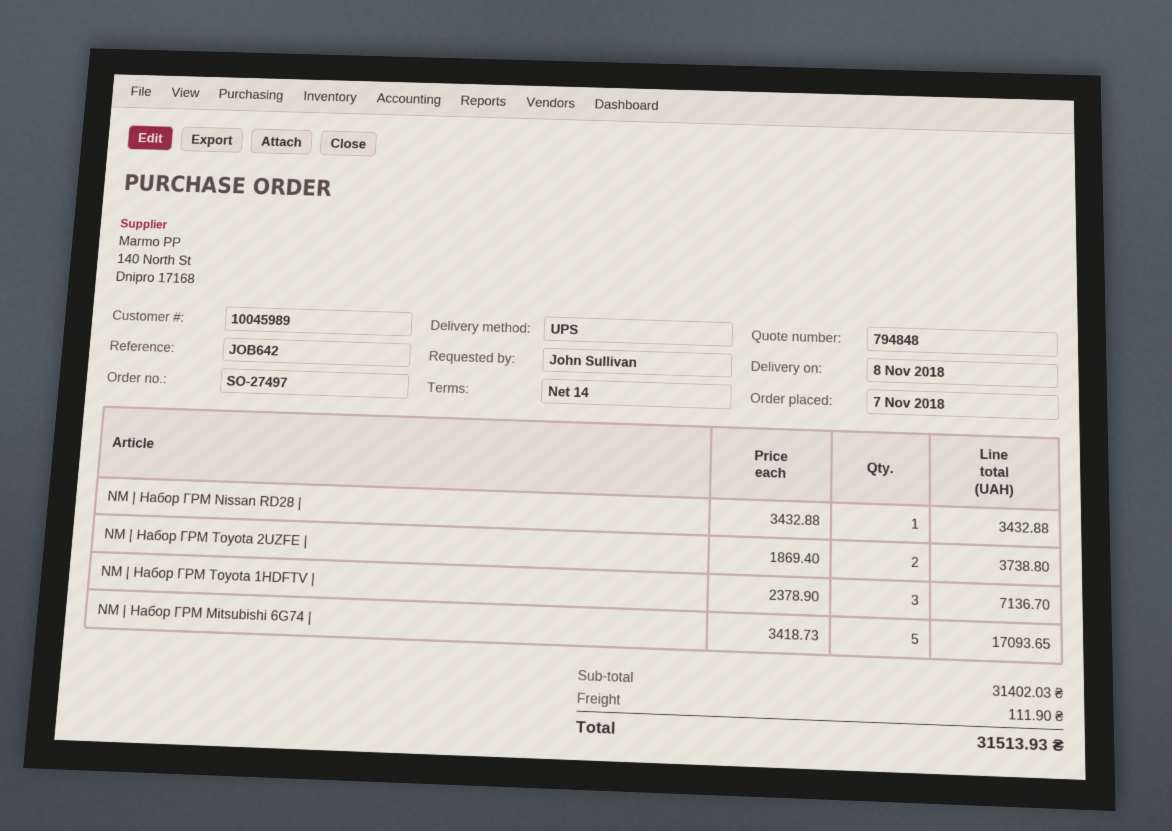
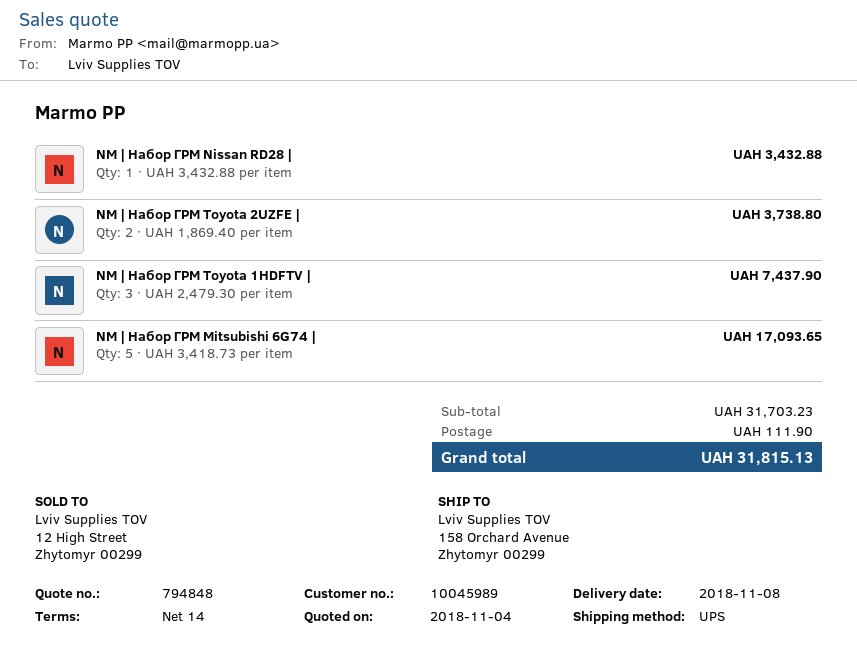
NM | Набор ГРМ Toyota 1HDFTV |: 3 x 2378.90 = 7136.70 -> 3 x 2479.30 = 7437.90
subtotal: 31402.03 -> 31703.23
total: 31513.93 -> 31815.13

